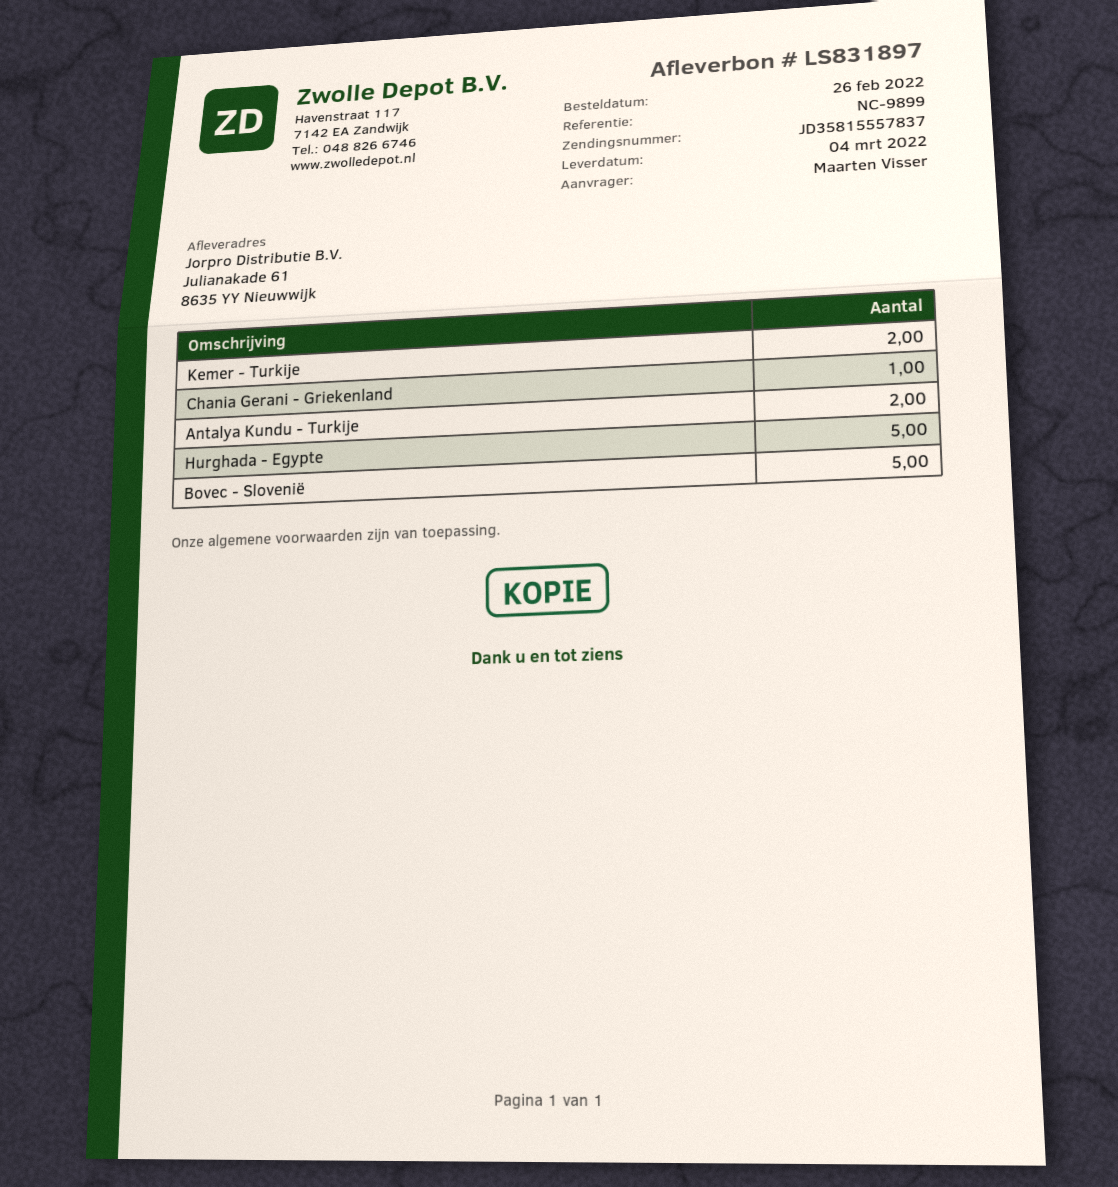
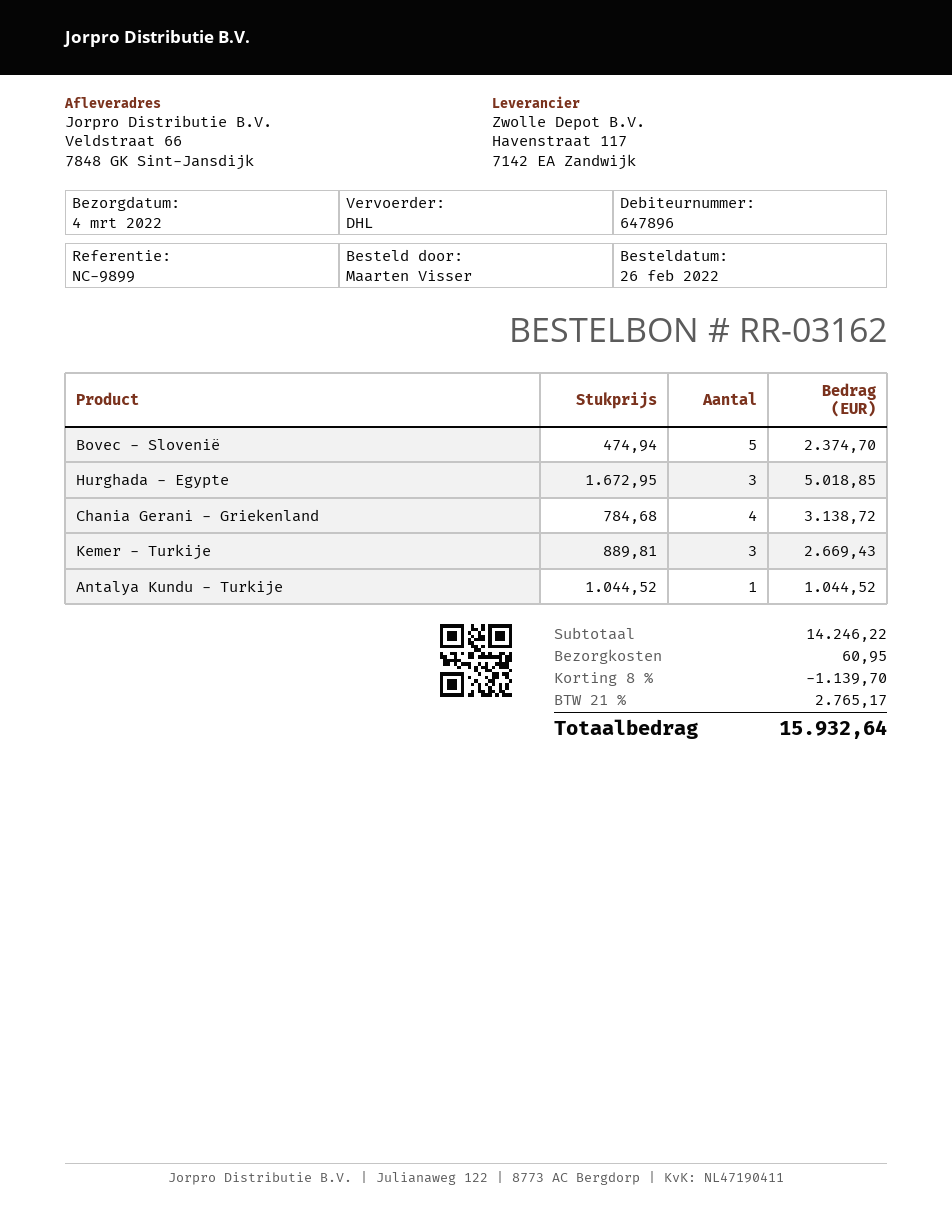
ship to: Julianakade 61, 8635 YY Nieuwwijk -> Veldstraat 66, 7848 GK Sint-Jansdijk
Kemer - Turkije: 2 -> 3
Chania Gerani - Griekenland: 1 -> 4
Antalya Kundu - Turkije: 2 -> 1
Hurghada - Egypte: 5 -> 3

